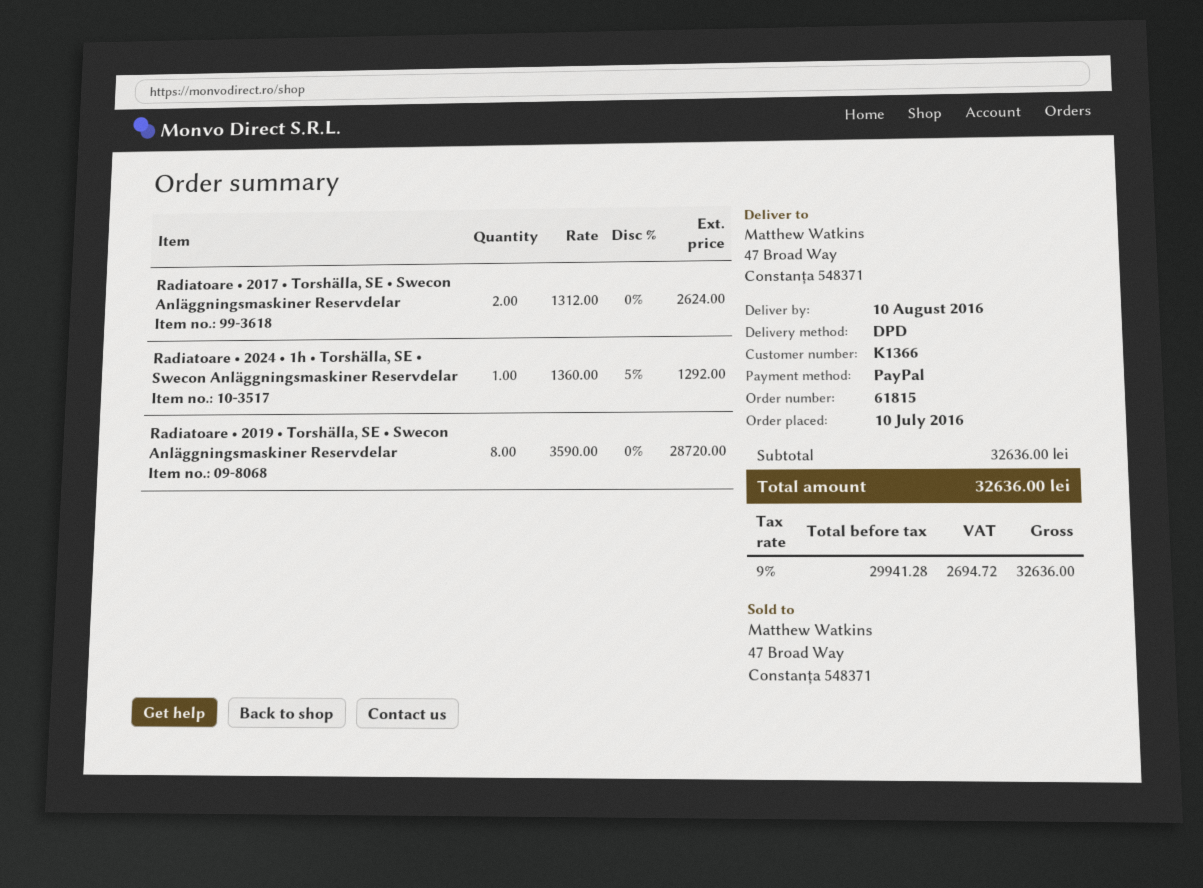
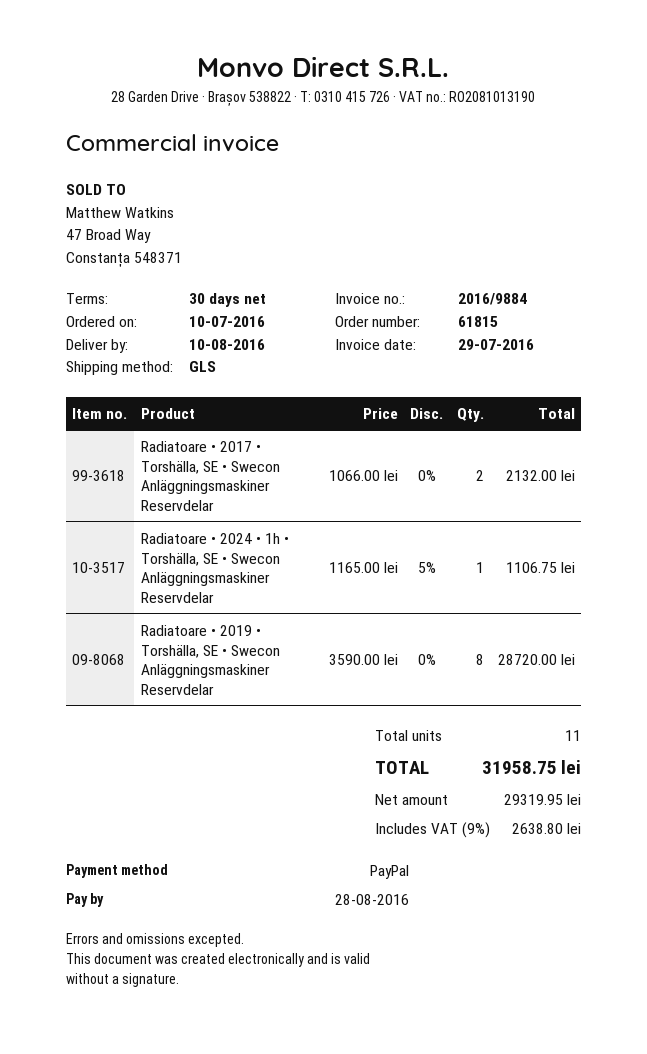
shipping method: DPD -> GLS
Radiatoare • 2017 • Torshälla, SE • Swecon Anläggningsmaskiner Reservdelar: 2 x 1312.00 = 2624.00 -> 2 x 1066.00 = 2132.00
Radiatoare • 2024 • 1h • Torshälla, SE • Swecon Anläggningsmaskiner Reservdelar: 1 x 1360.00 - 5% = 1292.00 -> 1 x 1165.00 - 5% = 1106.75
net: 29941.28 -> 29319.95
tax: 9% = 2694.72 -> 9% = 2638.80
total: 32636.00 -> 31958.75

